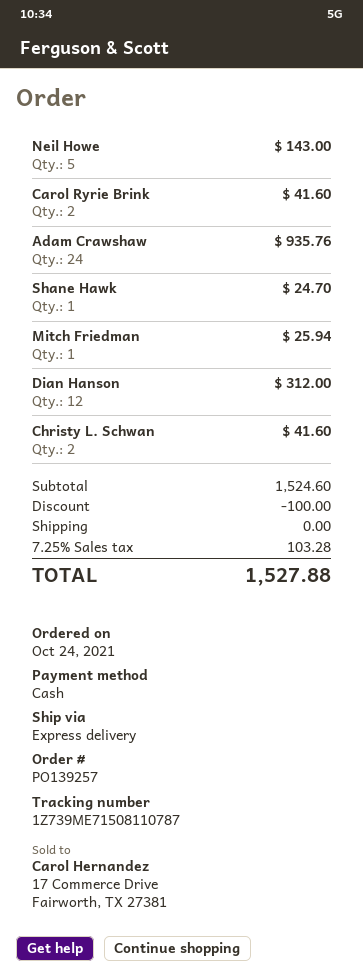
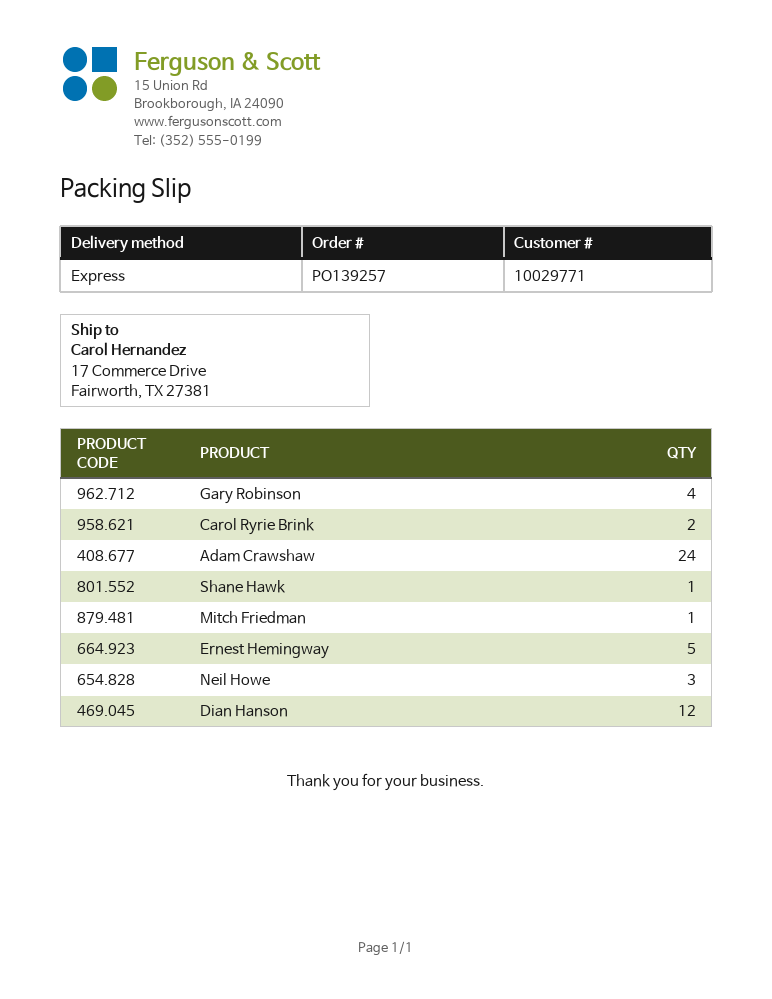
Neil Howe: 5 -> 3
Christy L. Schwan: 2 -> none
Gary Robinson: none -> 4
Ernest Hemingway: none -> 5

